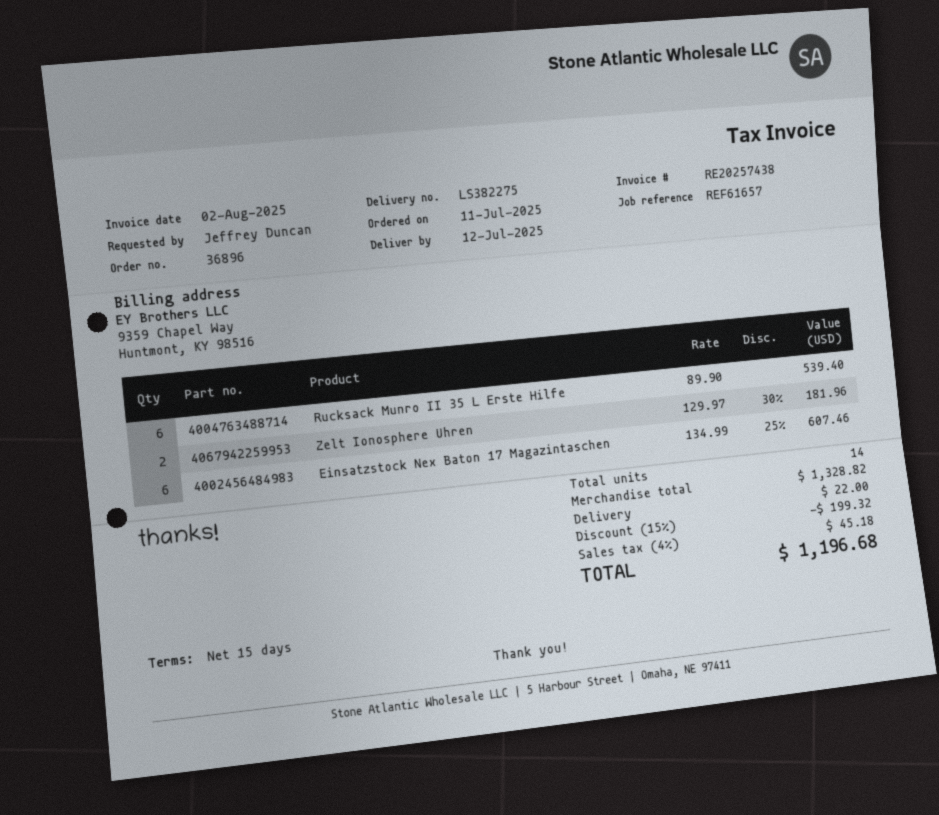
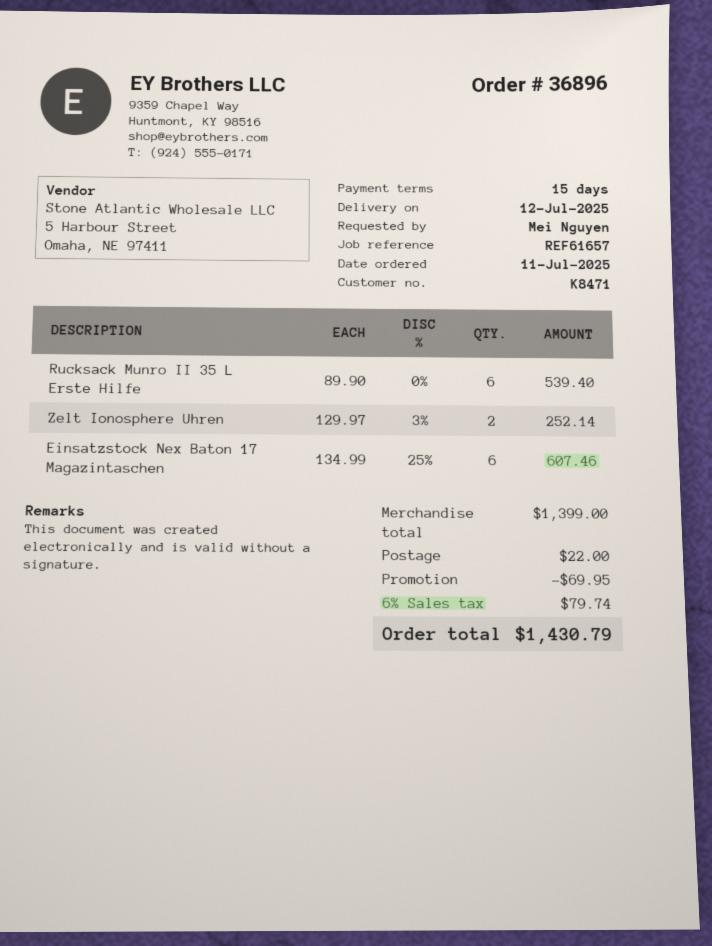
ordered by: Jeffrey Duncan -> Mei Nguyen
Zelt Ionosphere Uhren: 2 x 129.97 - 30% = 181.96 -> 2 x 129.97 - 3% = 252.14
subtotal: 1328.82 -> 1399.00
discount: 199.32 -> 69.95
tax: 4% = 45.18 -> 6% = 79.74
total: 1196.68 -> 1430.79

